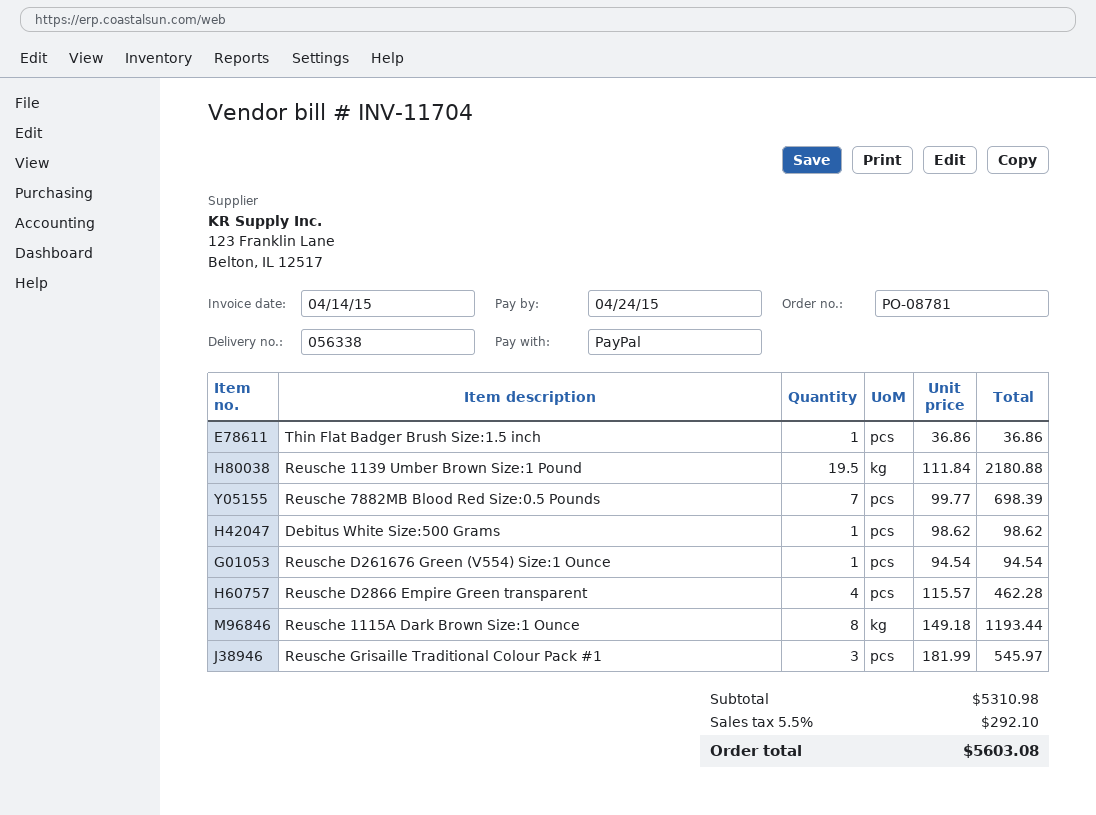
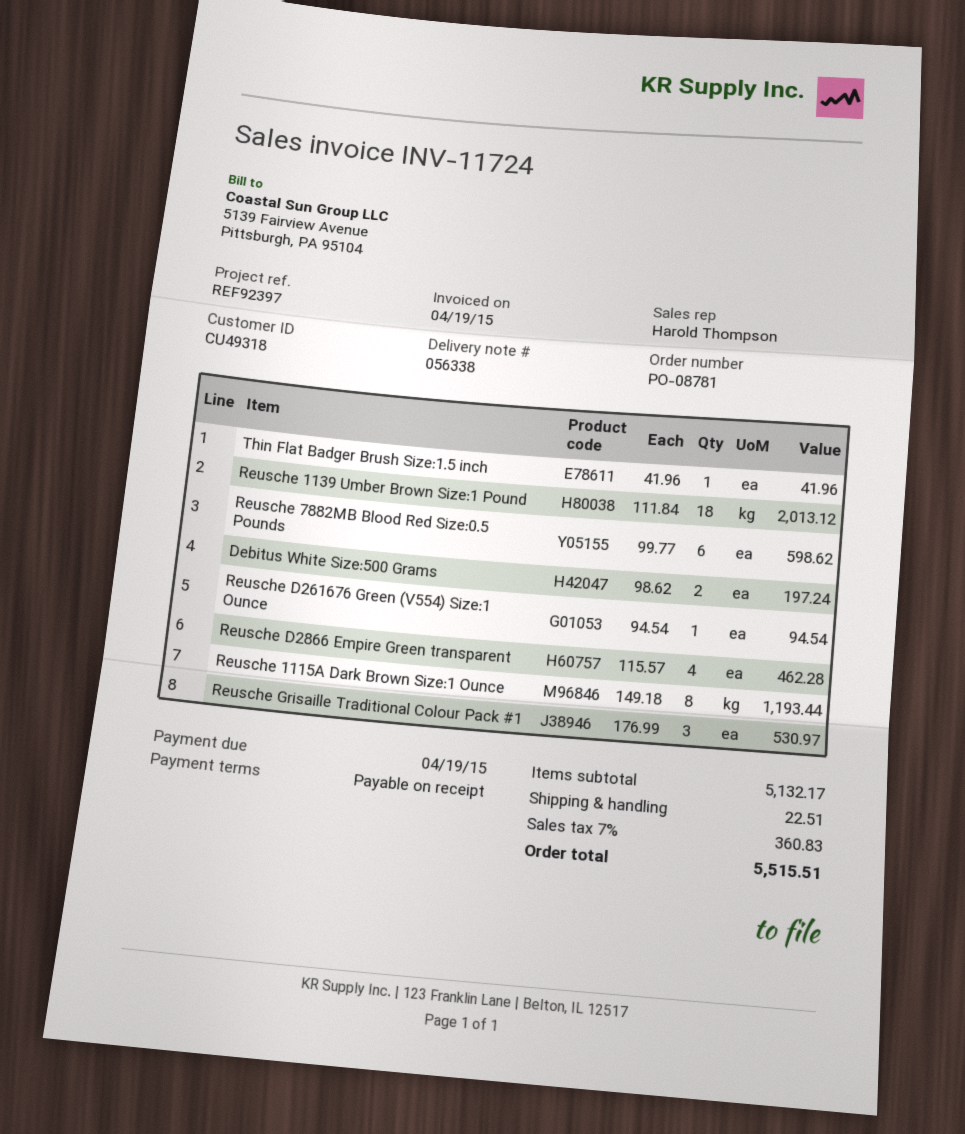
invoice number: INV-11704 -> INV-11724
invoice date: 2015-04-14 -> 2015-04-19
due date: 2015-04-24 -> 2015-04-19
Thin Flat Badger Brush Size:1.5 inch: 1 x 36.86 = 36.86 -> 1 x 41.96 = 41.96
Reusche 1139 Umber Brown Size:1 Pound: 19.5 x 111.84 = 2180.88 -> 18 x 111.84 = 2013.12
Reusche 7882MB Blood Red Size:0.5 Pounds: 7 x 99.77 = 698.39 -> 6 x 99.77 = 598.62
Debitus White Size:500 Grams: 1 x 98.62 = 98.62 -> 2 x 98.62 = 197.24
Reusche Grisaille Traditional Colour Pack #1: 3 x 181.99 = 545.97 -> 3 x 176.99 = 530.97
subtotal: 5310.98 -> 5132.17
shipping: none -> 22.51
tax: 5.5% = 292.10 -> 7% = 360.83
total: 5603.08 -> 5515.51

